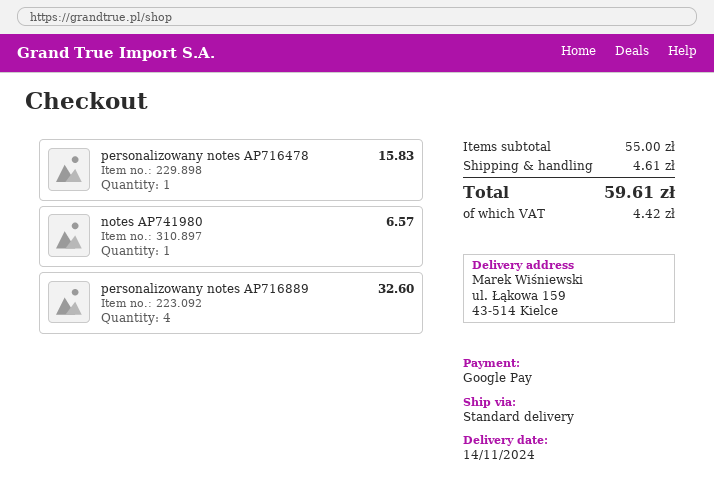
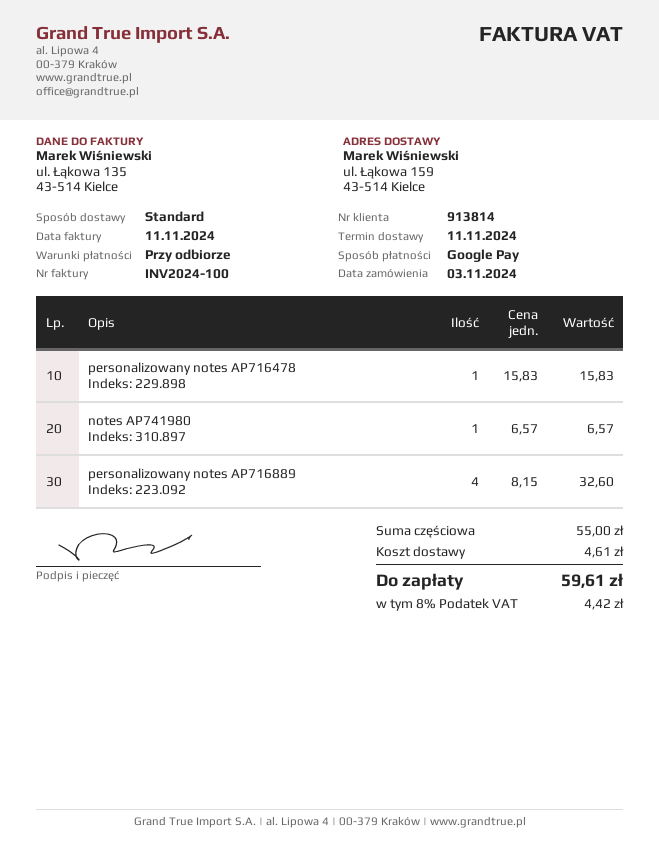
delivery date: 2024-11-14 -> 2024-11-11

